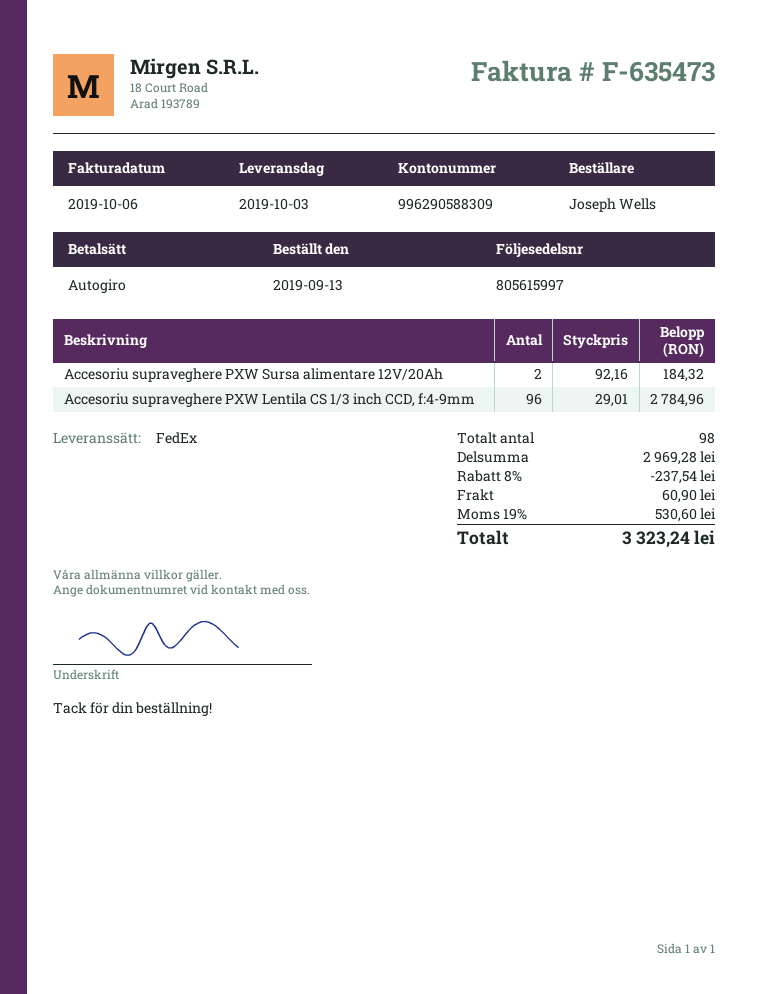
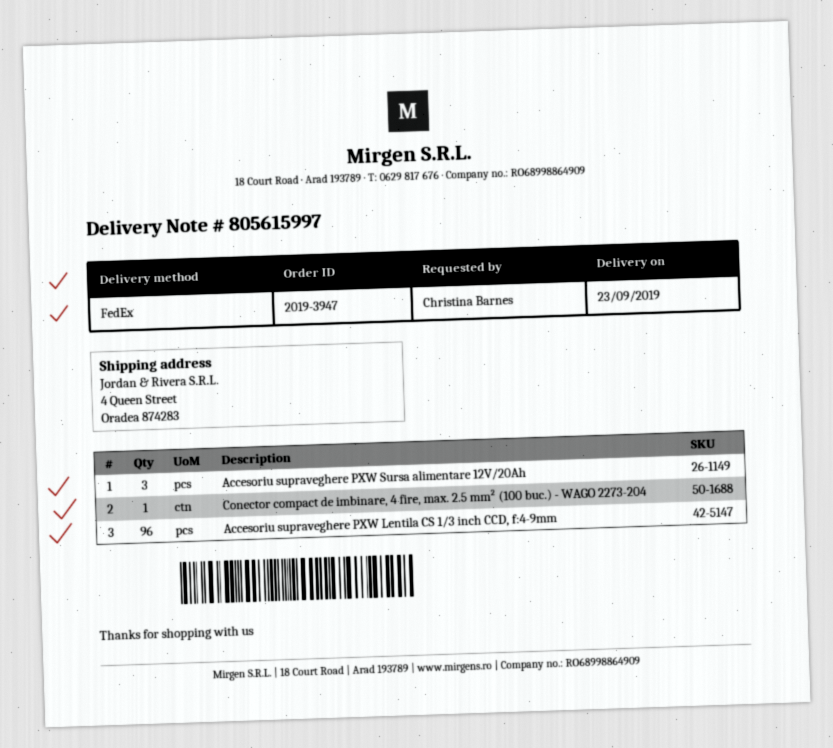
delivery date: 2019-10-03 -> 2019-09-23
ordered by: Joseph Wells -> Christina Barnes
Accesoriu supraveghere PXW Sursa alimentare 12V/20Ah: 2 -> 3
Conector compact de imbinare, 4 fire, max. 2.5 mm² (100 buc.) - WAGO 2273-204: none -> 1

